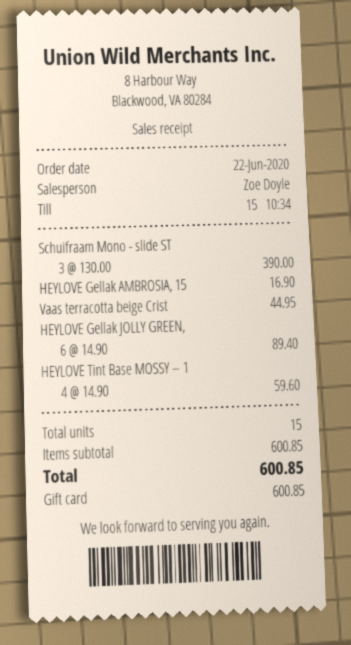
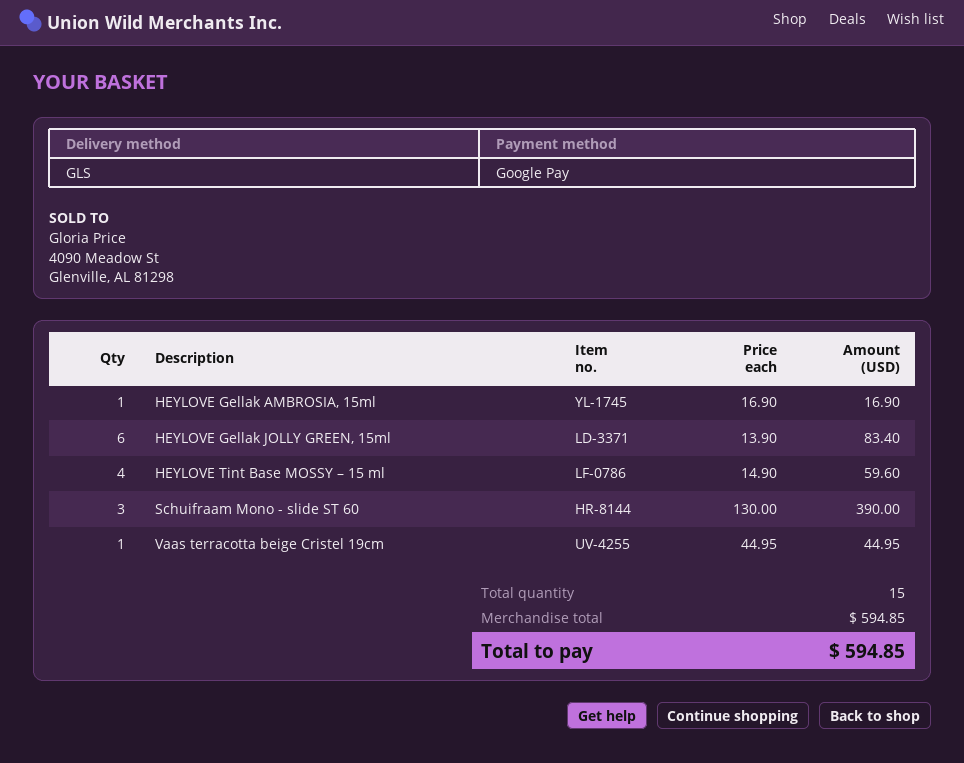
payment method: gift card -> Google Pay
HEYLOVE Gellak JOLLY GREEN,: 6 x 14.90 = 89.40 -> 6 x 13.90 = 83.40
subtotal: 600.85 -> 594.85
total: 600.85 -> 594.85

